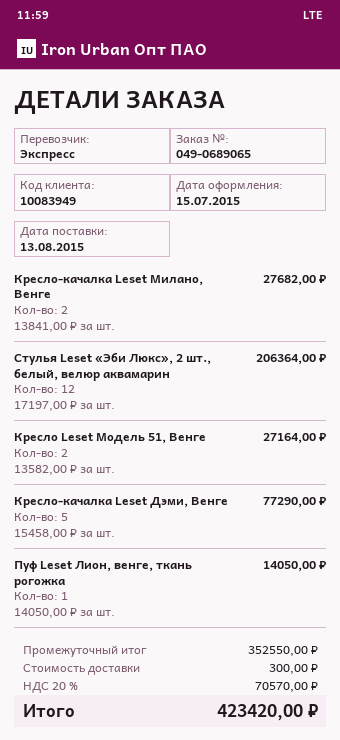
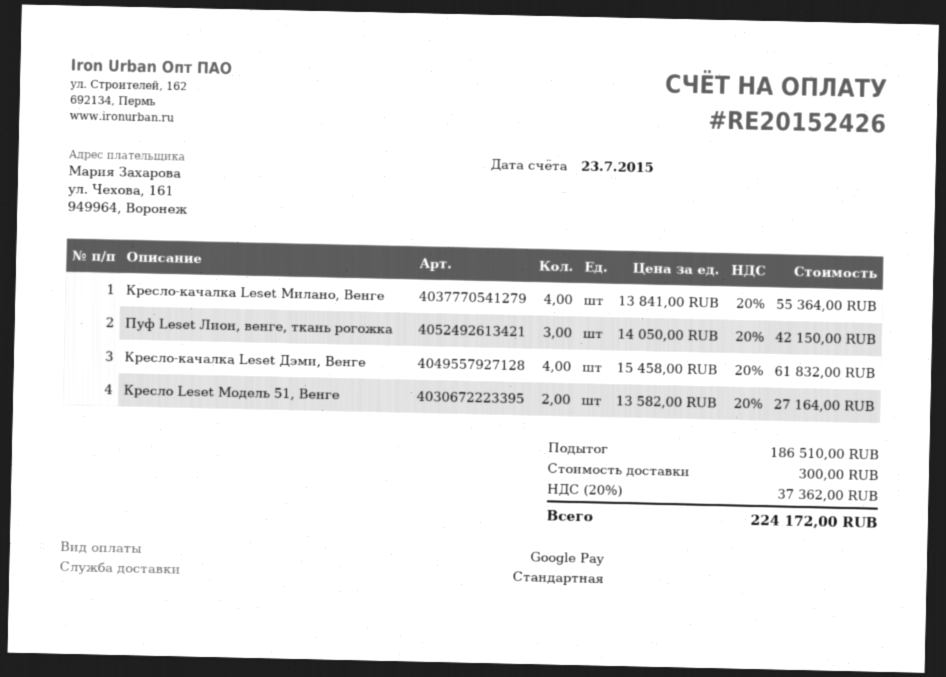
shipping method: express -> standard
Кресло-качалка Leset Милано, Венге: 2 x 13841.00 = 27682.00 -> 4 x 13841.00 = 55364.00
Стулья Leset «Эби Люкс», 2 шт., белый, велюр аквамарин: 12 x 17197.00 = 206364.00 -> none
Кресло-качалка Leset Дэми, Венге: 5 x 15458.00 = 77290.00 -> 4 x 15458.00 = 61832.00
Пуф Leset Лион, венге, ткань рогожка: 1 x 14050.00 = 14050.00 -> 3 x 14050.00 = 42150.00
subtotal: 352550.00 -> 186510.00
tax: 20% = 70570.00 -> 20% = 37362.00
total: 423420.00 -> 224172.00

